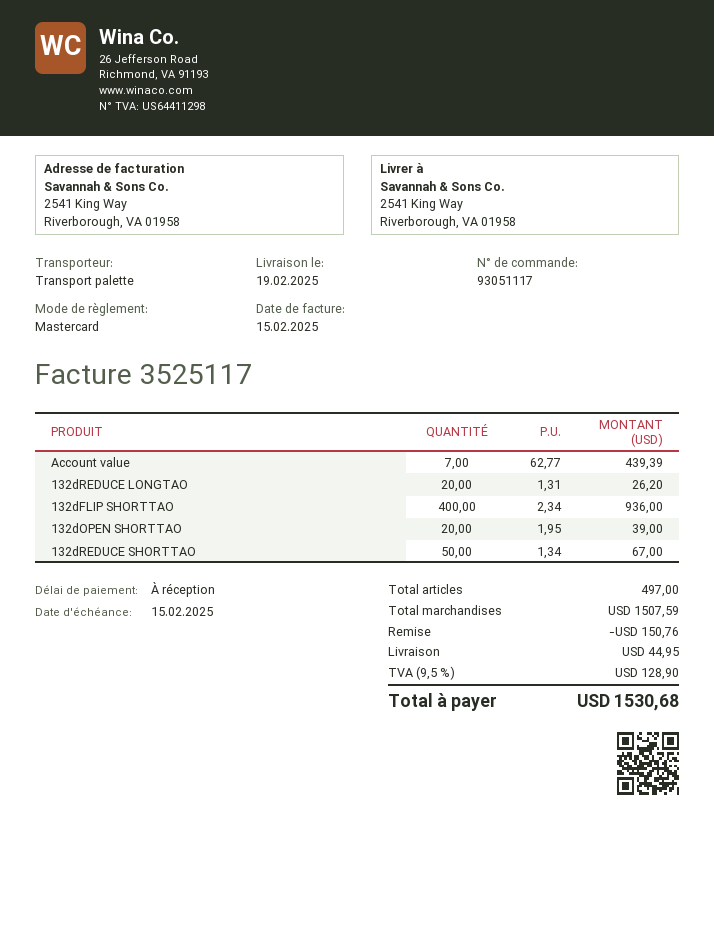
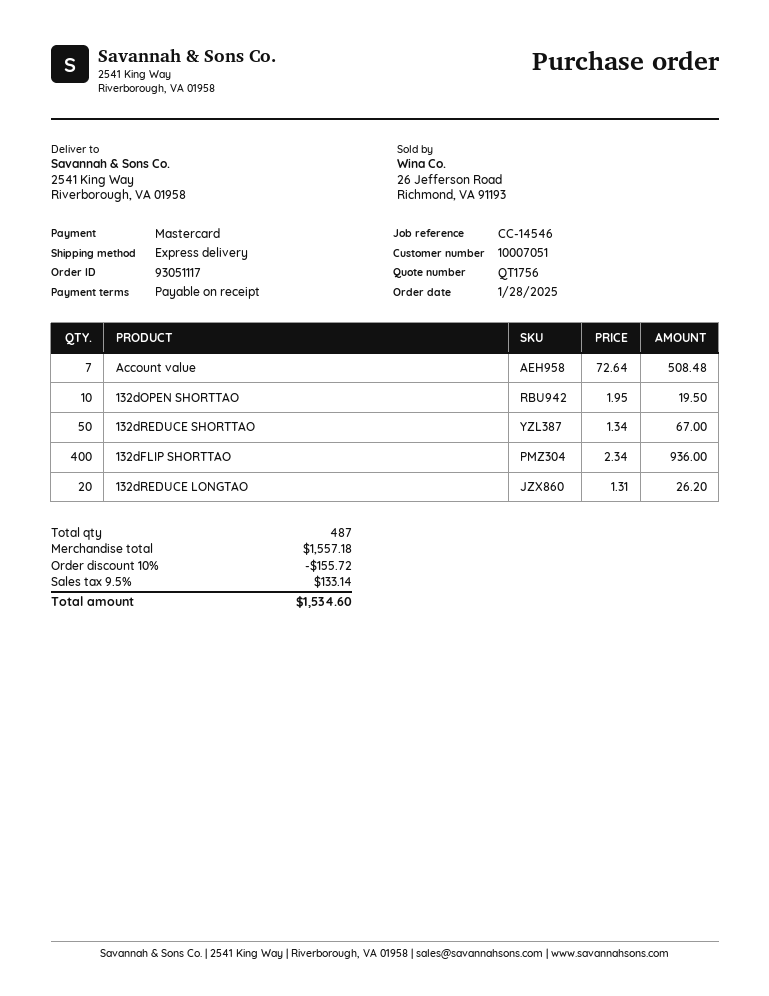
shipping method: pallet freight -> express
Account value: 7 x 62.77 = 439.39 -> 7 x 72.64 = 508.48
132dOPEN SHORTTAO: 20 x 1.95 = 39.00 -> 10 x 1.95 = 19.50
total quantity: 497 -> 487
subtotal: 1507.59 -> 1557.18
discount: 150.76 -> 155.72
shipping: 44.95 -> none
tax: 9.5% = 128.90 -> 9.5% = 133.14
total: 1530.68 -> 1534.60

